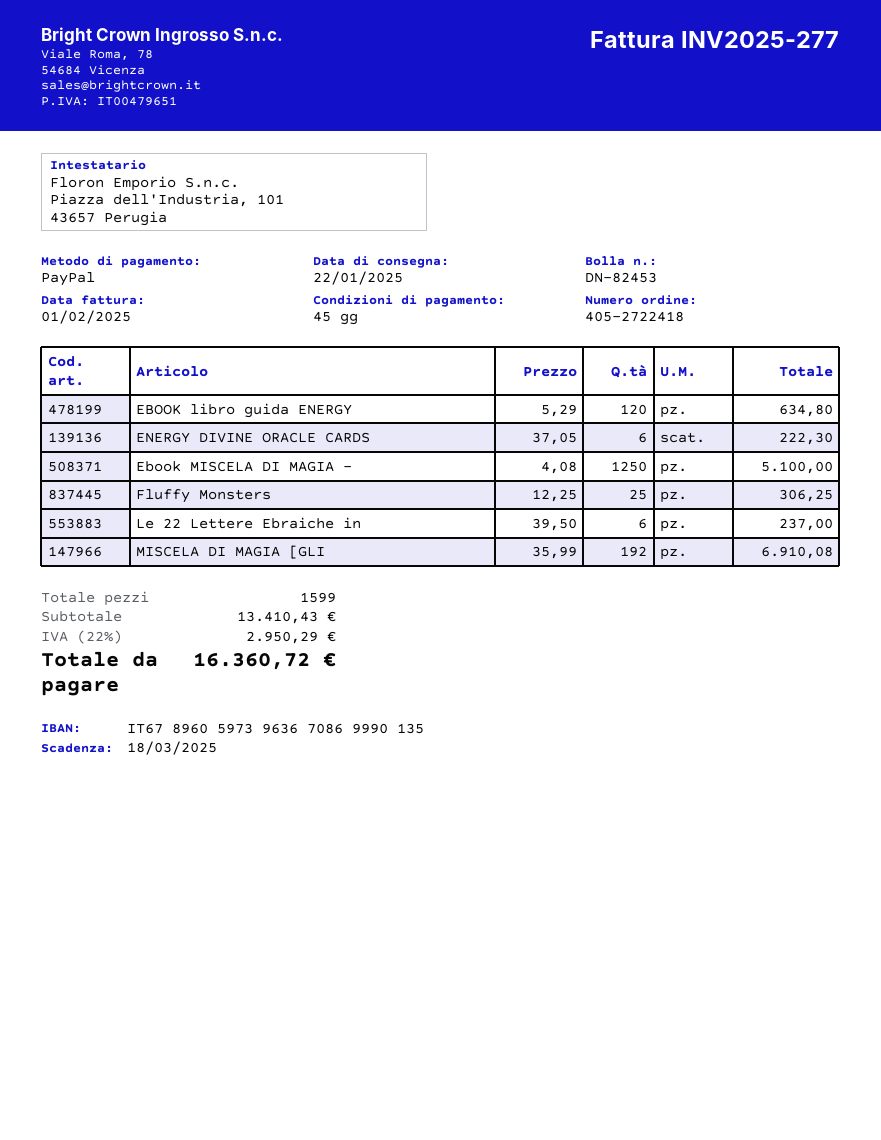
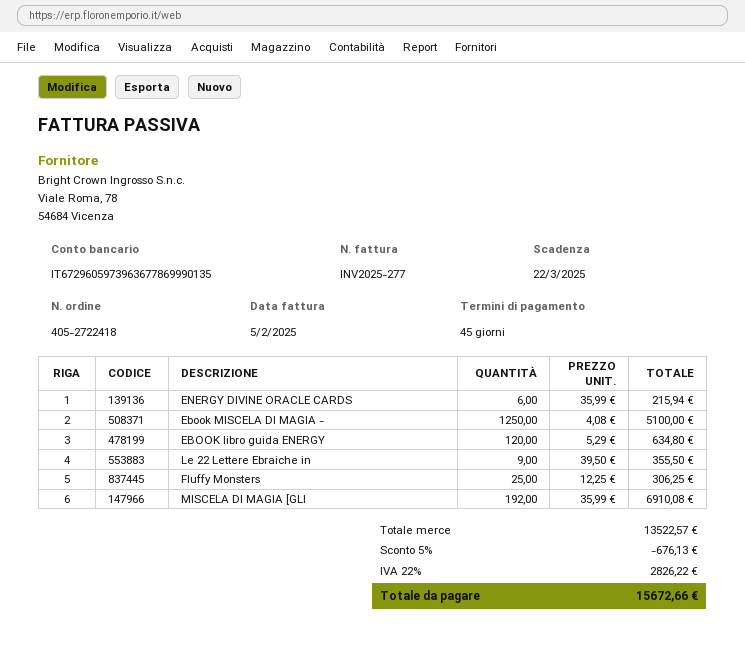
invoice date: 2025-02-01 -> 2025-02-05
due date: 2025-03-18 -> 2025-03-22
bank account: IT6789605973963670869990135 -> IT6729605973963677869990135
ENERGY DIVINE ORACLE CARDS: 6 x 37.05 = 222.30 -> 6 x 35.99 = 215.94
Le 22 Lettere Ebraiche in: 6 x 39.50 = 237.00 -> 9 x 39.50 = 355.50
subtotal: 13410.43 -> 13522.57
discount: none -> 5% = 676.13
tax: 22% = 2950.29 -> 22% = 2826.22
total: 16360.72 -> 15672.66

